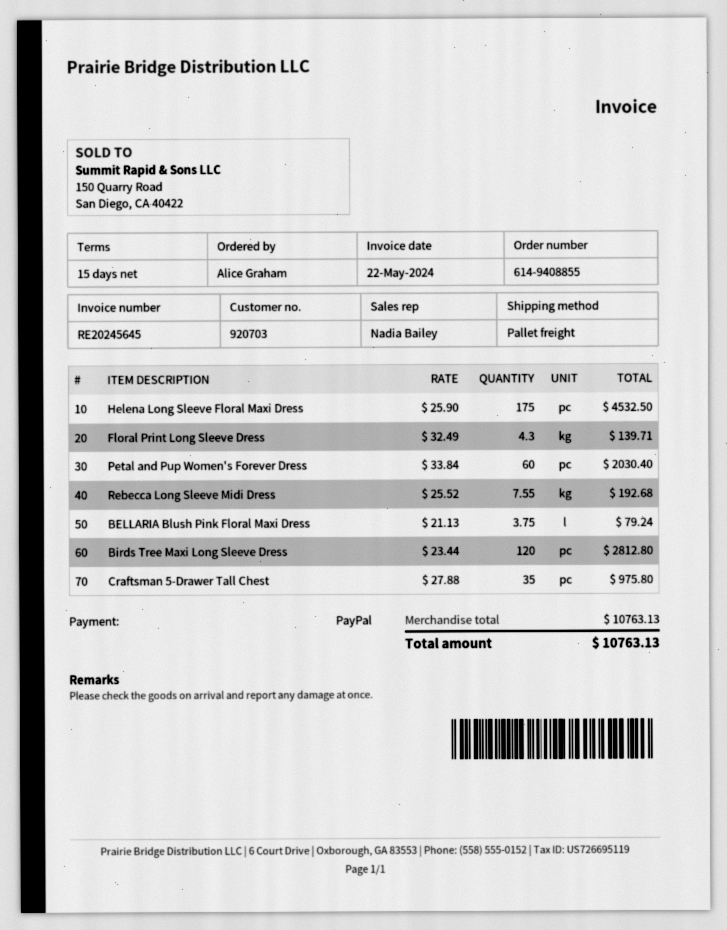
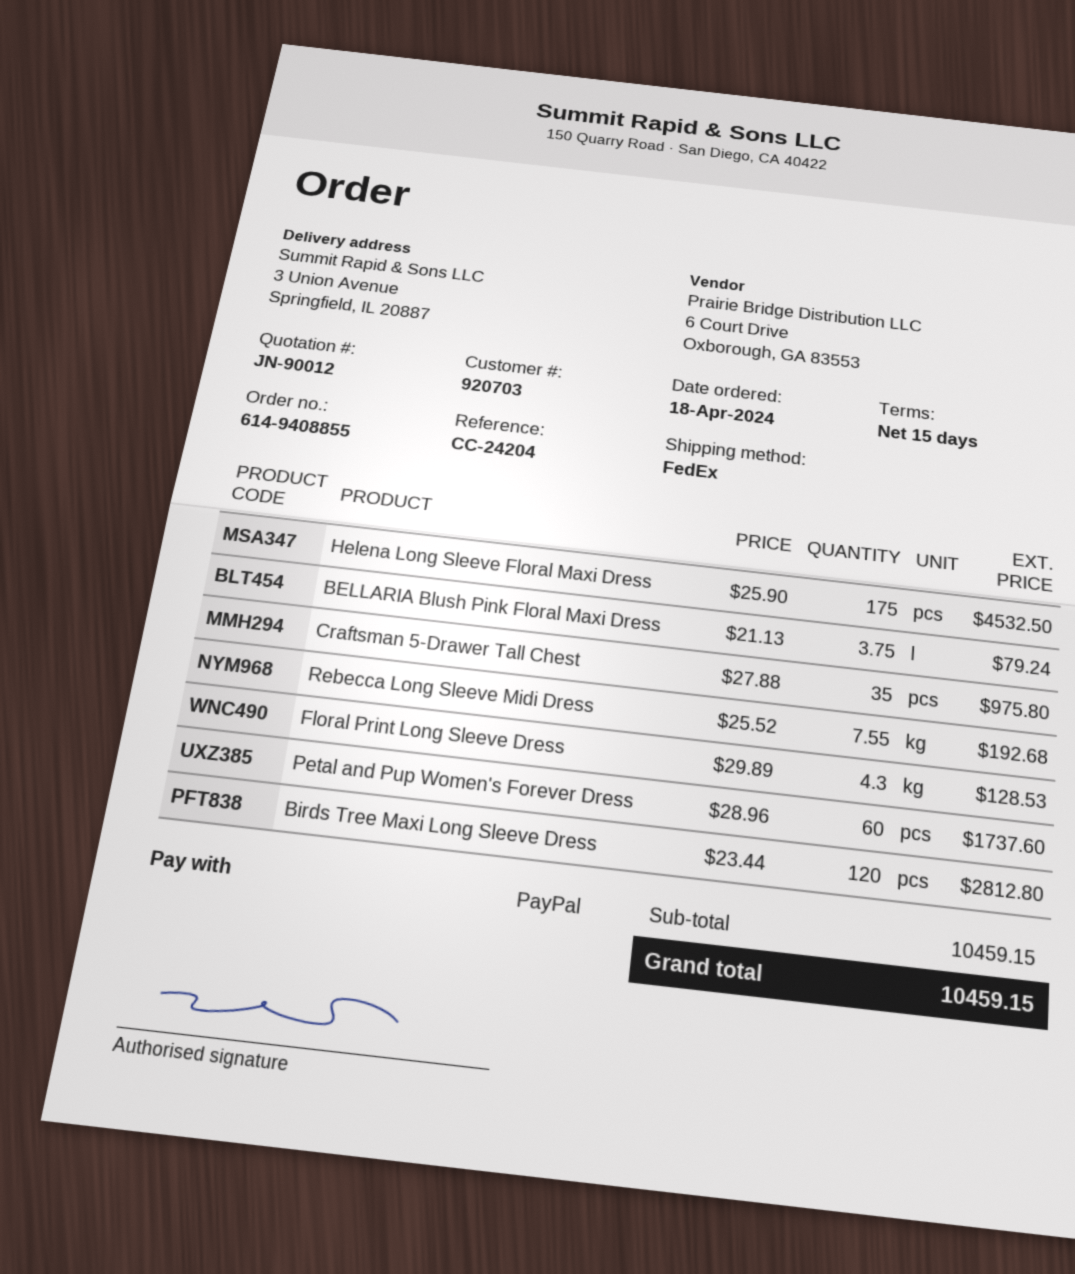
shipping method: pallet freight -> FedEx
Floral Print Long Sleeve Dress: 4.3 x 32.49 = 139.71 -> 4.3 x 29.89 = 128.53
Petal and Pup Women's Forever Dress: 60 x 33.84 = 2030.40 -> 60 x 28.96 = 1737.60
subtotal: 10763.13 -> 10459.15
total: 10763.13 -> 10459.15

